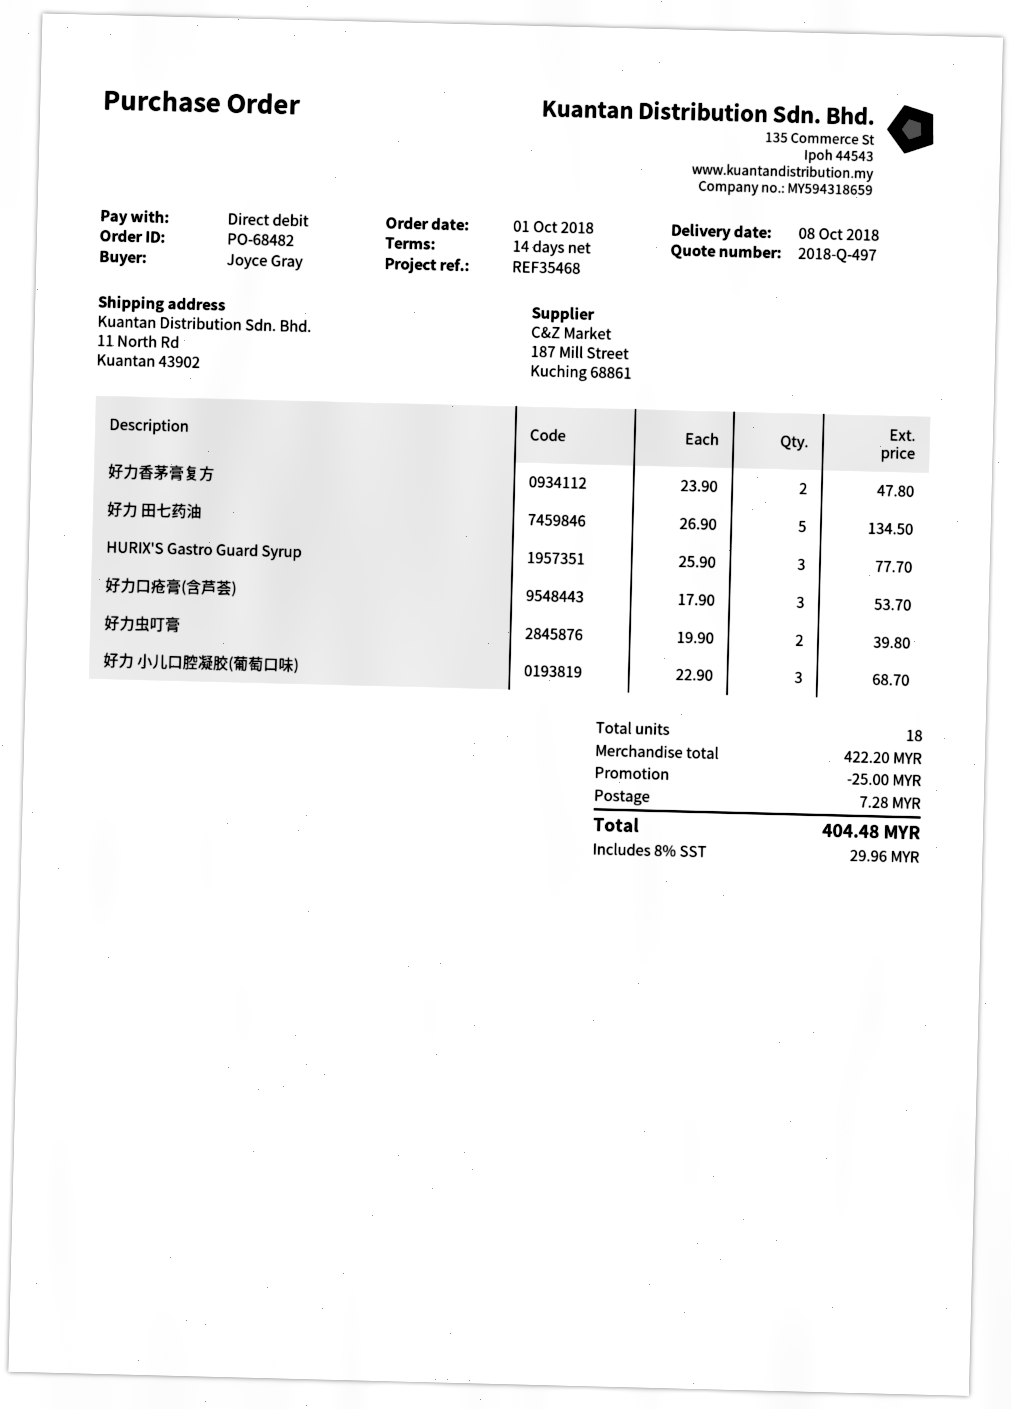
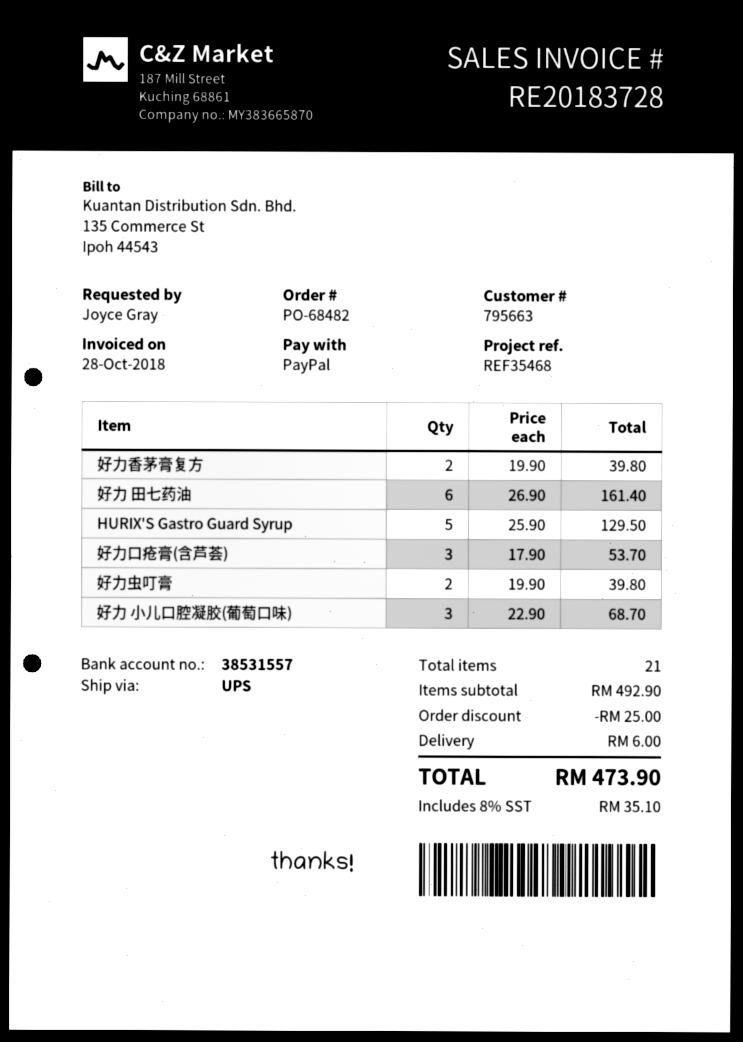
payment method: direct debit -> PayPal
好力香茅膏复方: 2 x 23.90 = 47.80 -> 2 x 19.90 = 39.80
好力 田七药油: 5 x 26.90 = 134.50 -> 6 x 26.90 = 161.40
HURIX'S Gastro Guard Syrup: 3 x 25.90 = 77.70 -> 5 x 25.90 = 129.50
total quantity: 18 -> 21
subtotal: 422.20 -> 492.90
shipping: 7.28 -> 6.00
tax: 8% = 29.96 -> 8% = 35.10
total: 404.48 -> 473.90

